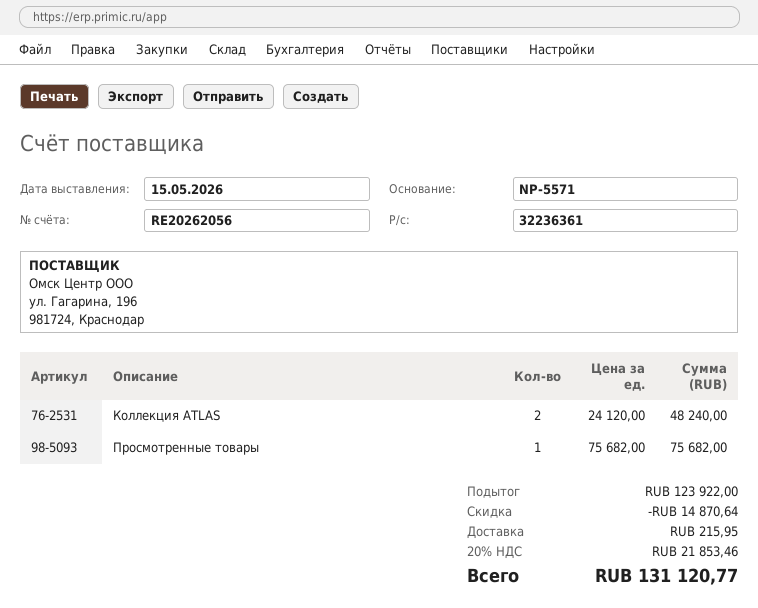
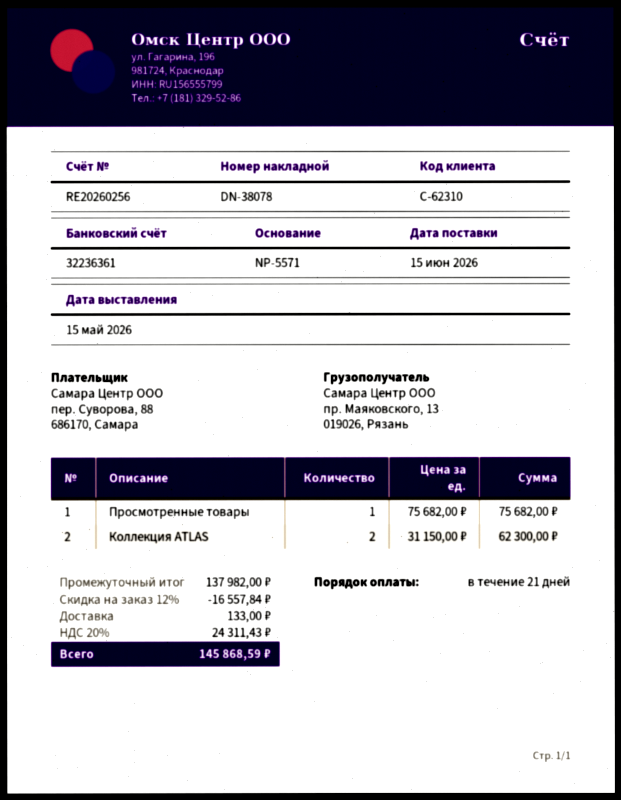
invoice number: RE20262056 -> RE20260256
Коллекция ATLAS: 2 x 24120.00 = 48240.00 -> 2 x 31150.00 = 62300.00
subtotal: 123922.00 -> 137982.00
discount: 14870.64 -> 16557.84
shipping: 215.95 -> 133.00
tax: 20% = 21853.46 -> 20% = 24311.43
total: 131120.77 -> 145868.59

